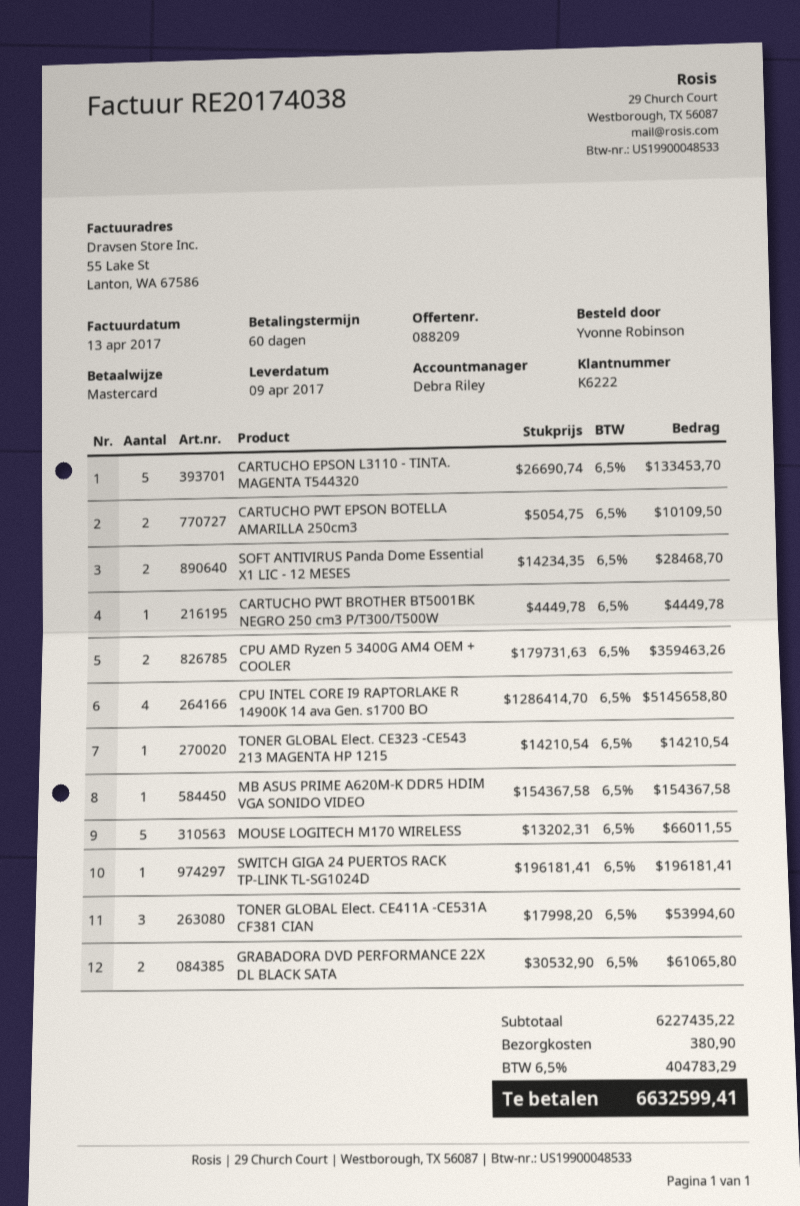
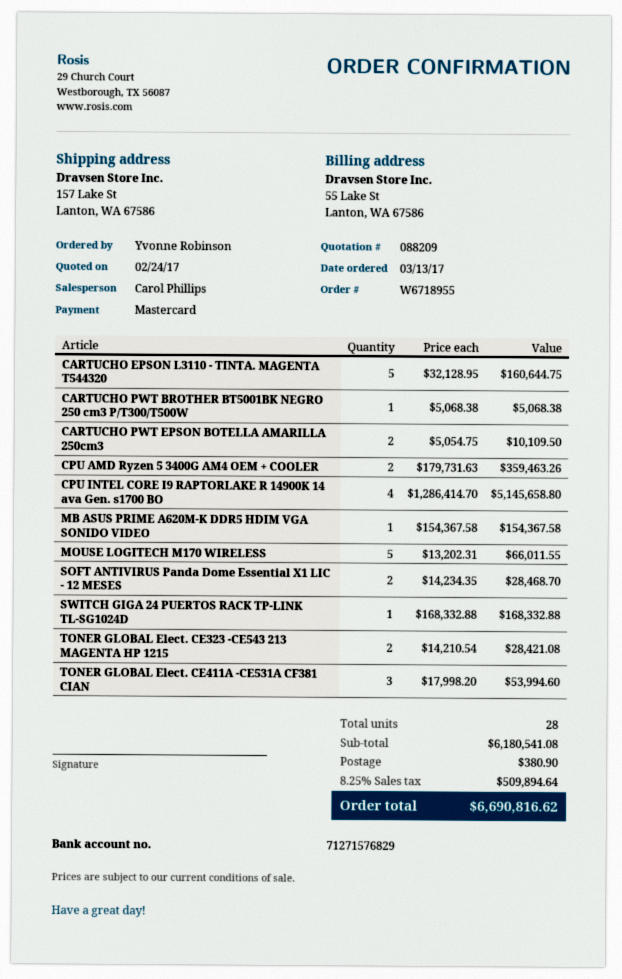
sales rep: Debra Riley -> Carol Phillips
CARTUCHO EPSON L3110 - TINTA. MAGENTA T544320: 5 x 26690.74 = 133453.70 -> 5 x 32128.95 = 160644.75
CARTUCHO PWT BROTHER BT5001BK NEGRO 250 cm3 P/T300/T500W: 1 x 4449.78 = 4449.78 -> 1 x 5068.38 = 5068.38
TONER GLOBAL Elect. CE323 -CE543 213 MAGENTA HP 1215: 1 x 14210.54 = 14210.54 -> 2 x 14210.54 = 28421.08
SWITCH GIGA 24 PUERTOS RACK TP-LINK TL-SG1024D: 1 x 196181.41 = 196181.41 -> 1 x 168332.88 = 168332.88
GRABADORA DVD PERFORMANCE 22X DL BLACK SATA: 2 x 30532.90 = 61065.80 -> none
subtotal: 6227435.22 -> 6180541.08
tax: 6.5% = 404783.29 -> 8.25% = 509894.64
total: 6632599.41 -> 6690816.62

